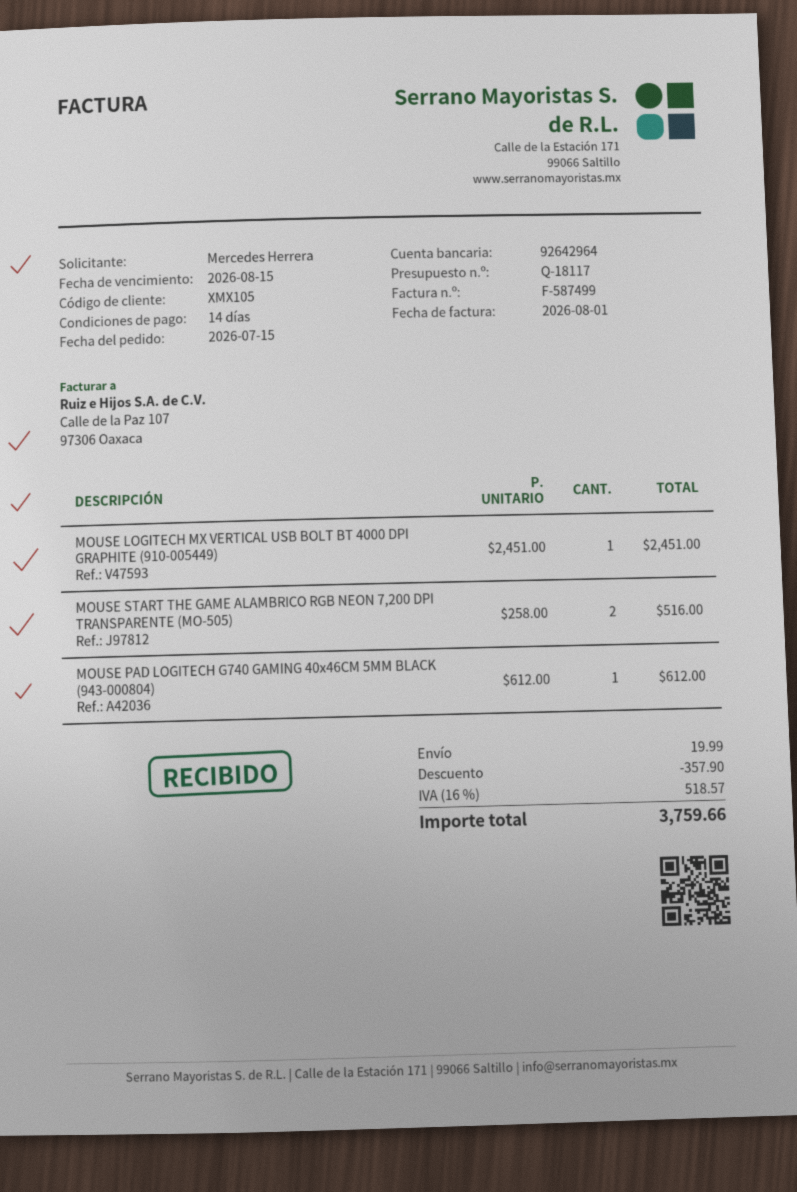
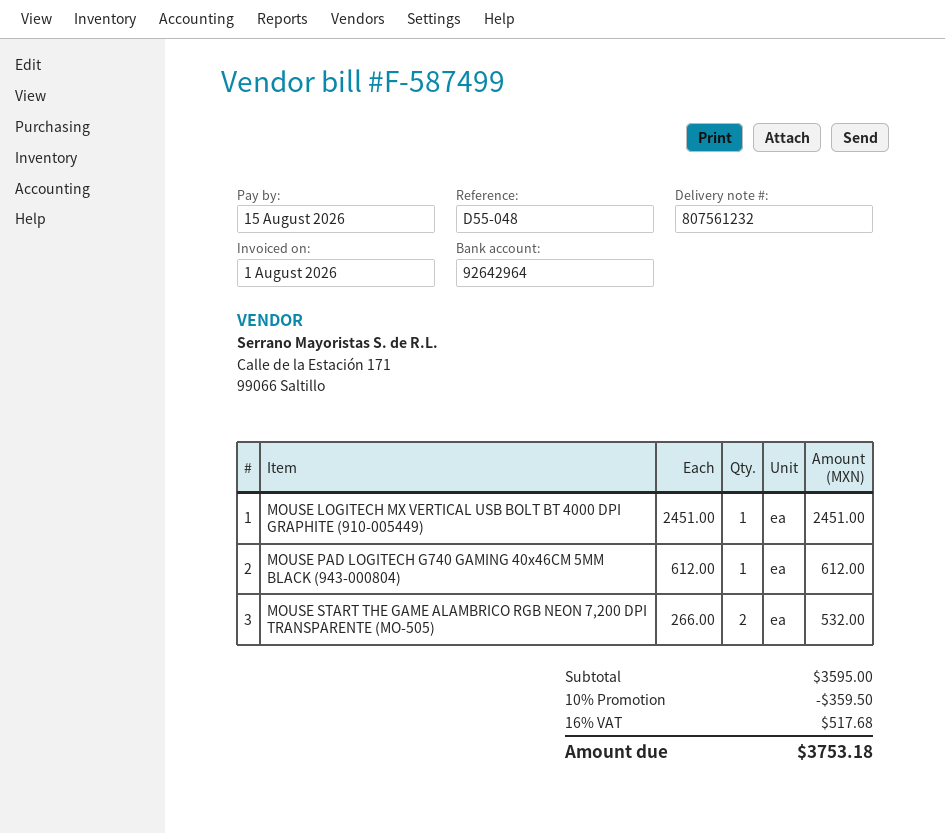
MOUSE START THE GAME ALAMBRICO RGB NEON 7,200 DPI TRANSPARENTE (MO-505): 2 x 258.00 = 516.00 -> 2 x 266.00 = 532.00
discount: 357.90 -> 359.50
shipping: 19.99 -> none
tax: 16% = 518.57 -> 16% = 517.68
total: 3759.66 -> 3753.18

